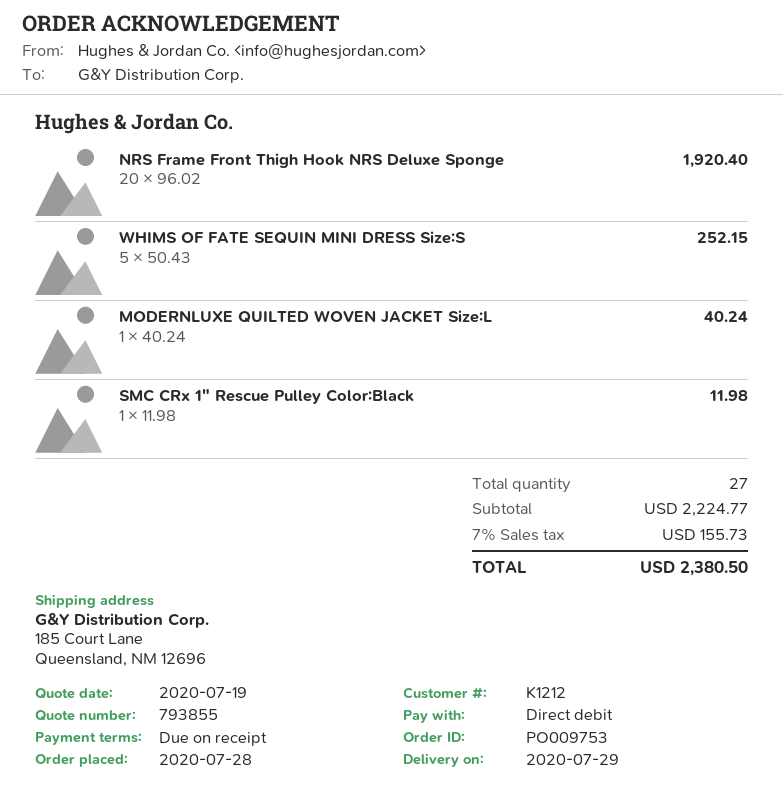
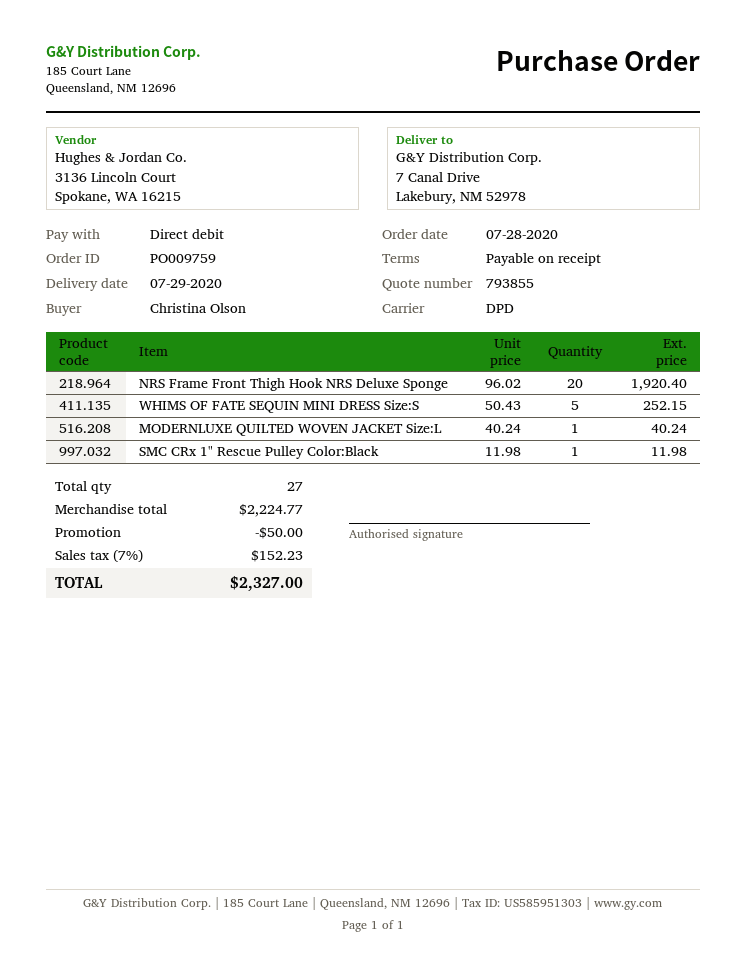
order number: PO009753 -> PO009759
ship to: 185 Court Lane, Queensland, NM 12696 -> 7 Canal Drive, Lakebury, NM 52978
discount: none -> 50.00
tax: 7% = 155.73 -> 7% = 152.23
total: 2380.50 -> 2327.00

